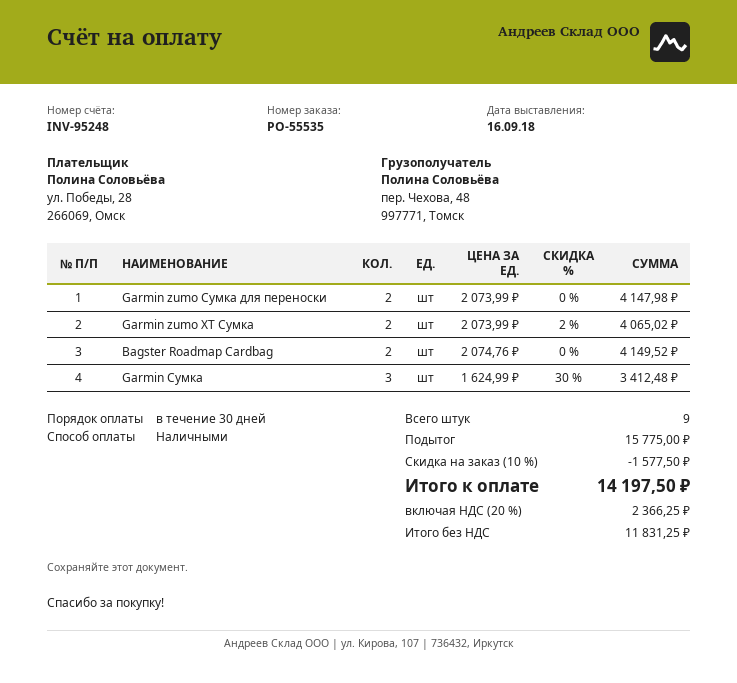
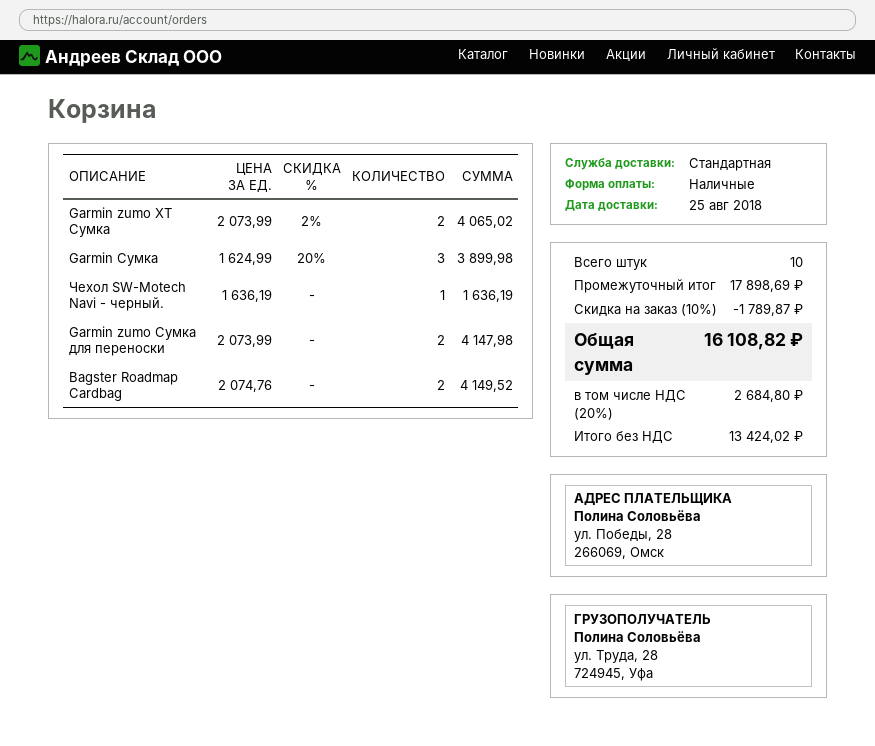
ship to: пер. Чехова, 48, 997771, Томск -> ул. Труда, 28, 724945, Уфа
Garmin Сумка: 3 x 1624.99 - 30% = 3412.48 -> 3 x 1624.99 - 20% = 3899.98
Чехол SW-Motech Navi - черный.: none -> 1 x 1636.19 = 1636.19
total quantity: 9 -> 10
subtotal: 15775.00 -> 17898.69
discount: 10% = 1577.50 -> 10% = 1789.87
net: 11831.25 -> 13424.02
tax: 20% = 2366.25 -> 20% = 2684.80
total: 14197.50 -> 16108.82

